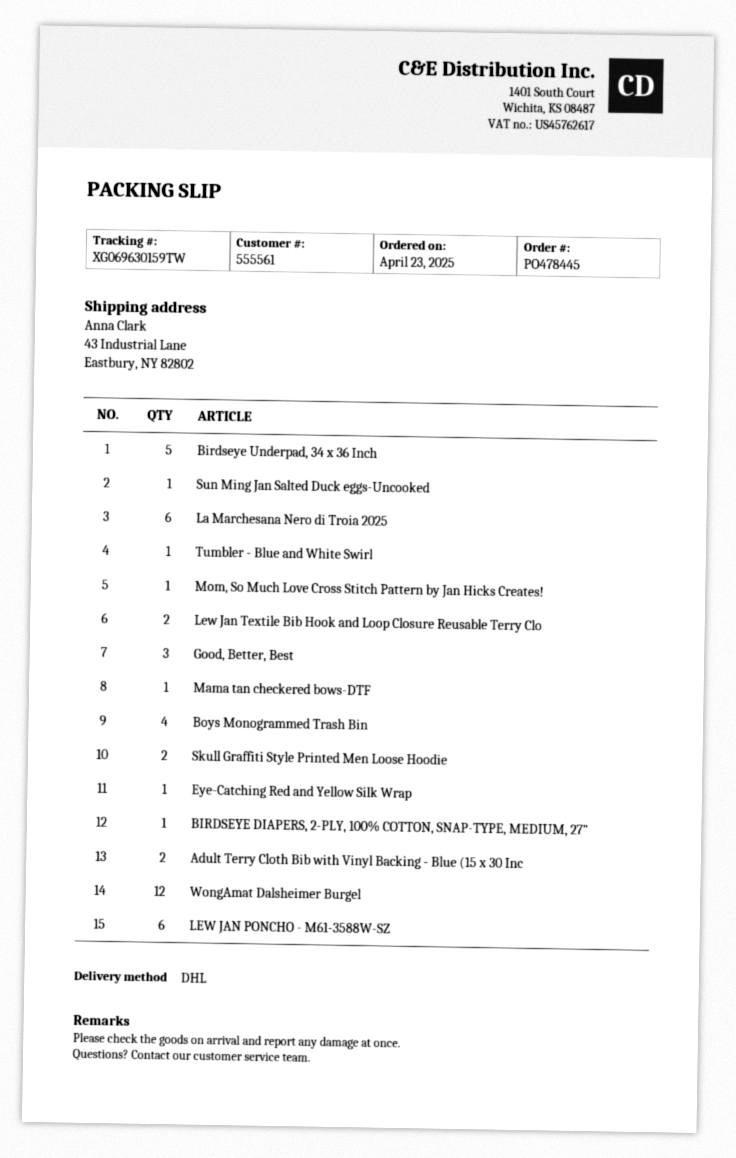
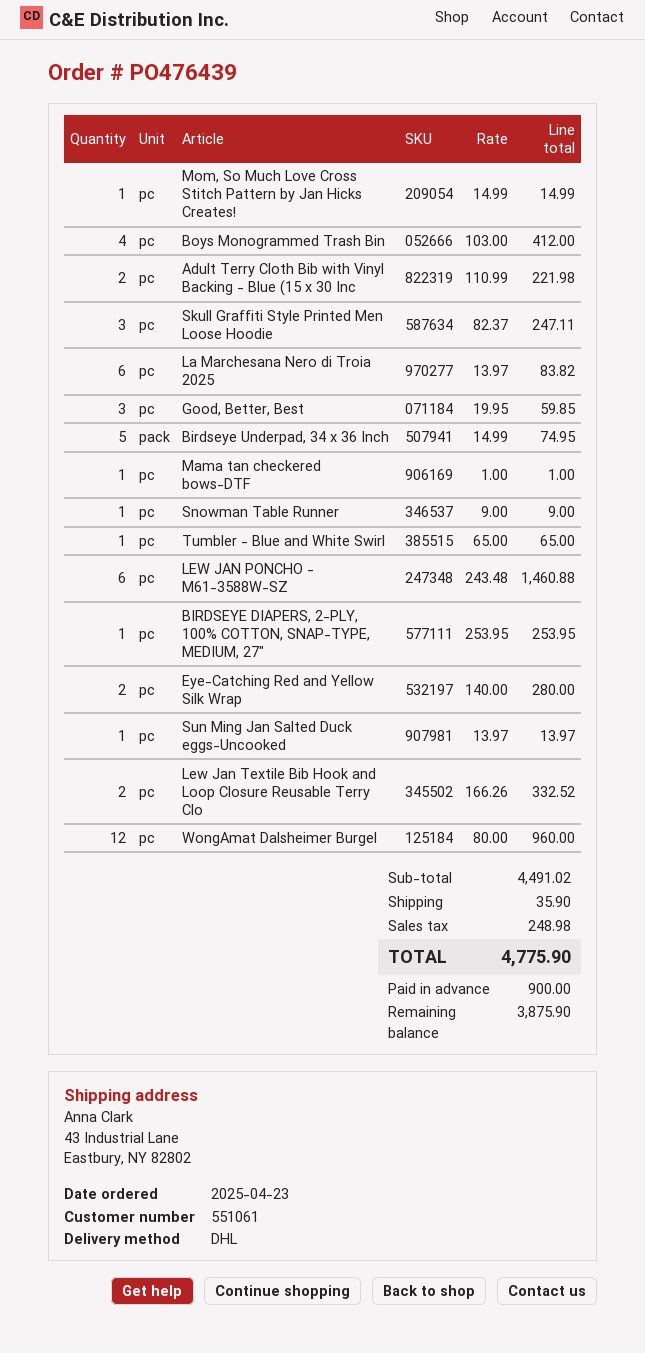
order number: PO478445 -> PO476439
customer number: 555561 -> 551061
Skull Graffiti Style Printed Men Loose Hoodie: 2 -> 3
Eye-Catching Red and Yellow Silk Wrap: 1 -> 2
Snowman Table Runner: none -> 1

